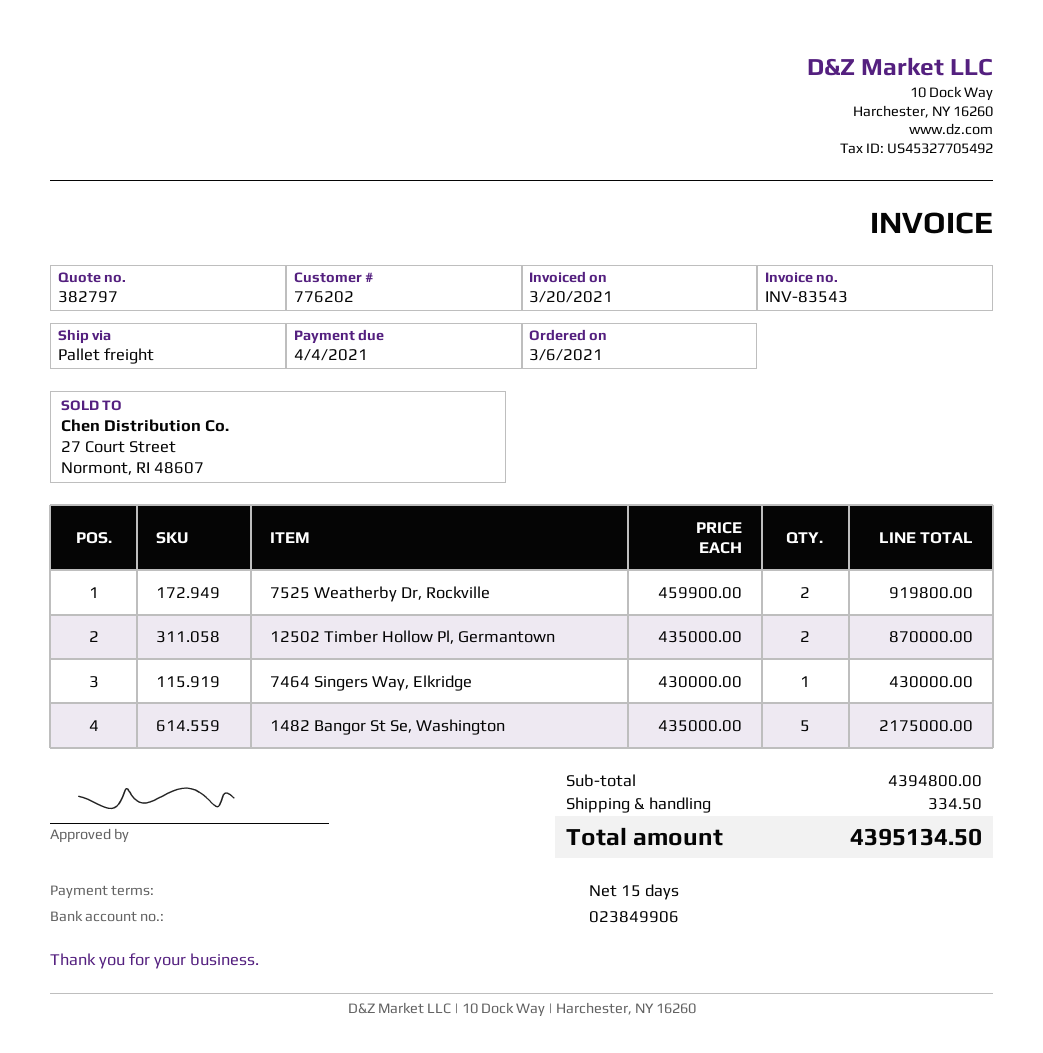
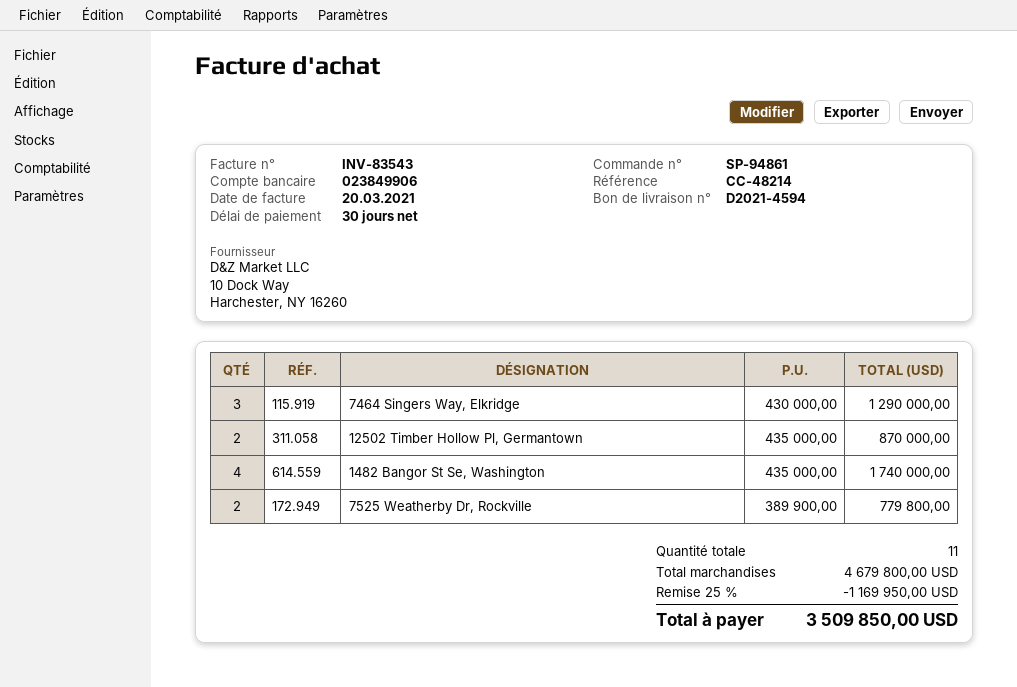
payment terms: 15 days -> 30 days
7525 Weatherby Dr, Rockville: 2 x 459900.00 = 919800.00 -> 2 x 389900.00 = 779800.00
7464 Singers Way, Elkridge: 1 x 430000.00 = 430000.00 -> 3 x 430000.00 = 1290000.00
1482 Bangor St Se, Washington: 5 x 435000.00 = 2175000.00 -> 4 x 435000.00 = 1740000.00
subtotal: 4394800.00 -> 4679800.00
discount: none -> 25% = 1169950.00
shipping: 334.50 -> none
total: 4395134.50 -> 3509850.00

